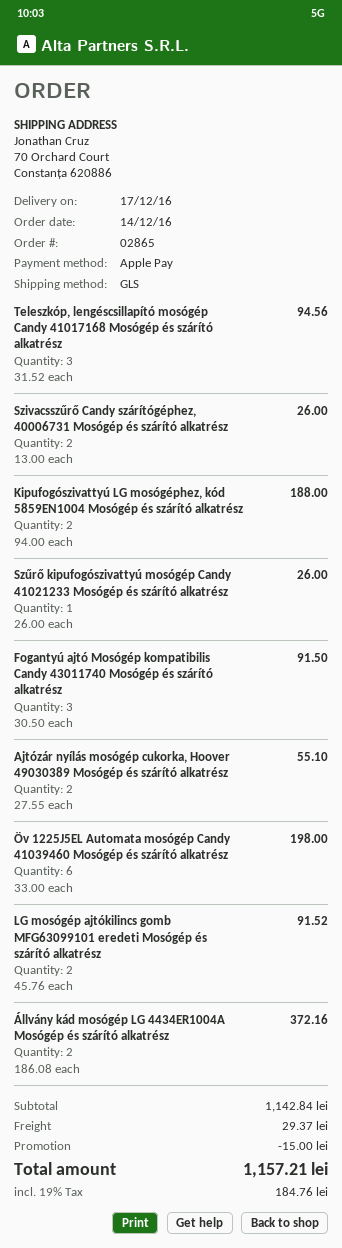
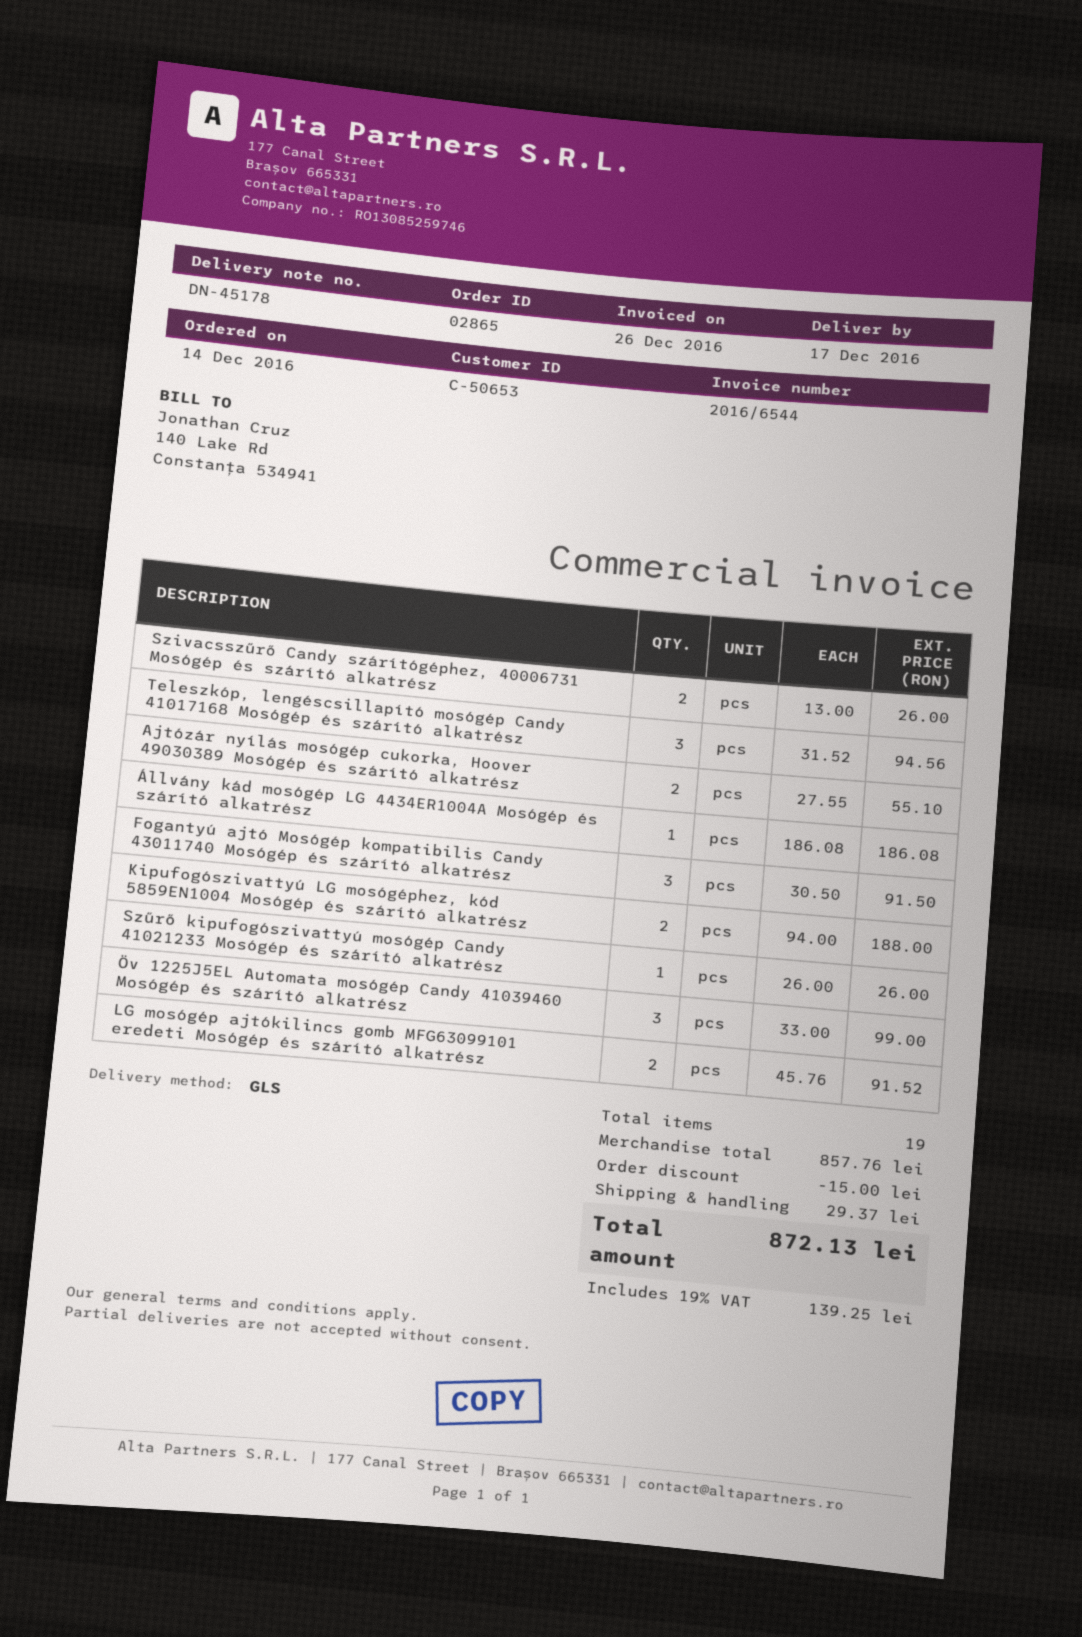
Öv 1225J5EL Automata mosógép Candy 41039460 Mosógép és szárító alkatrész: 6 x 33.00 = 198.00 -> 3 x 33.00 = 99.00
Állvány kád mosógép LG 4434ER1004A Mosógép és szárító alkatrész: 2 x 186.08 = 372.16 -> 1 x 186.08 = 186.08
subtotal: 1142.84 -> 857.76
tax: 19% = 184.76 -> 19% = 139.25
total: 1157.21 -> 872.13

